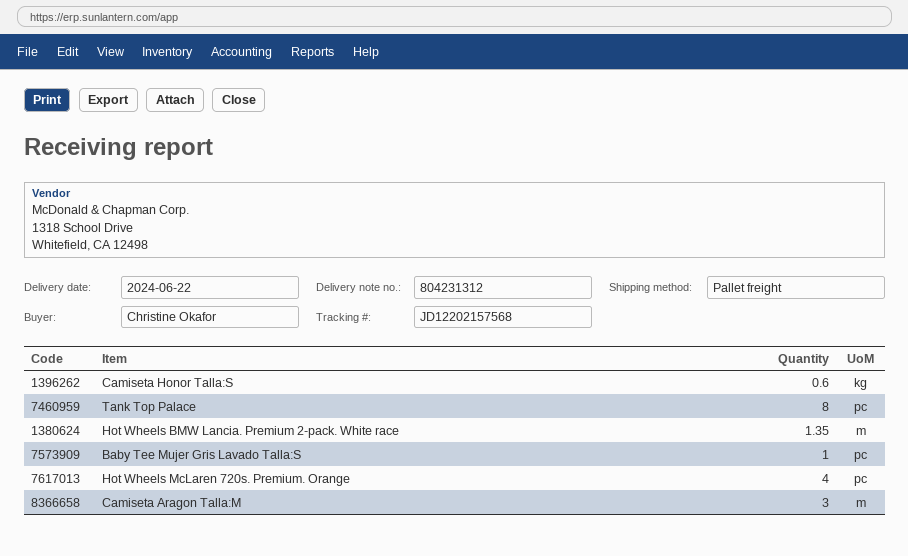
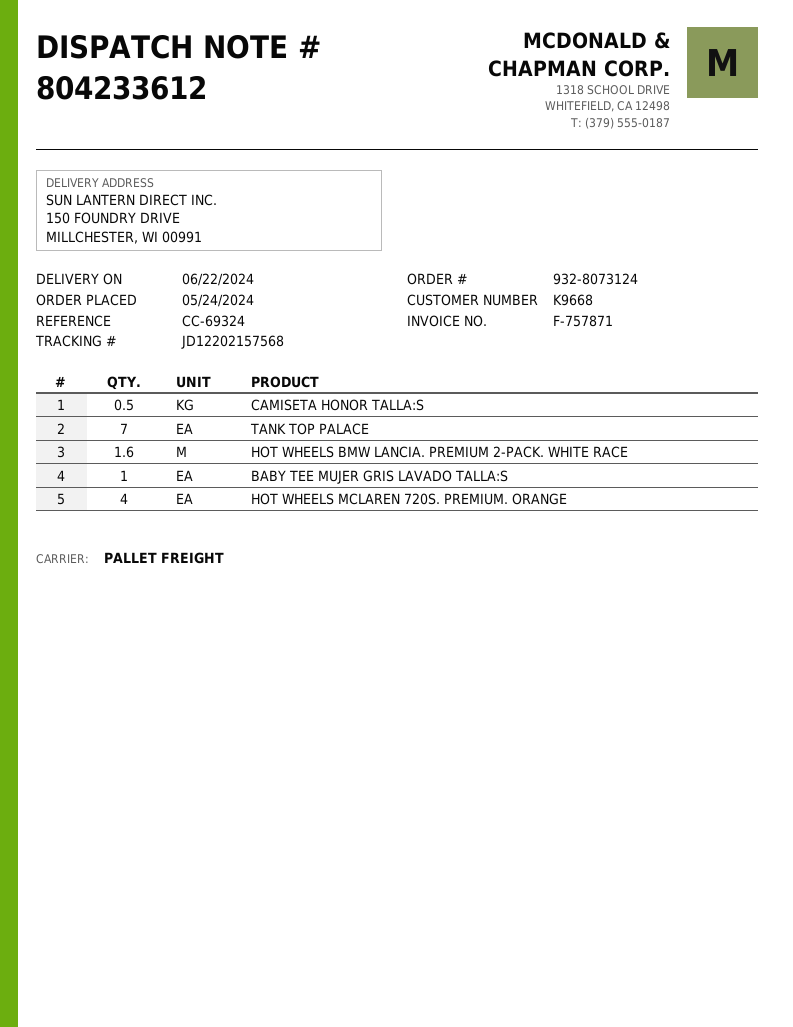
delivery note number: 804231312 -> 804233612
Camiseta Honor Talla:S: 0.6 -> 0.5
Tank Top Palace: 8 -> 7
Hot Wheels BMW Lancia. Premium 2-pack. White race: 1.35 -> 1.6
Camiseta Aragon Talla:M: 3 -> none

